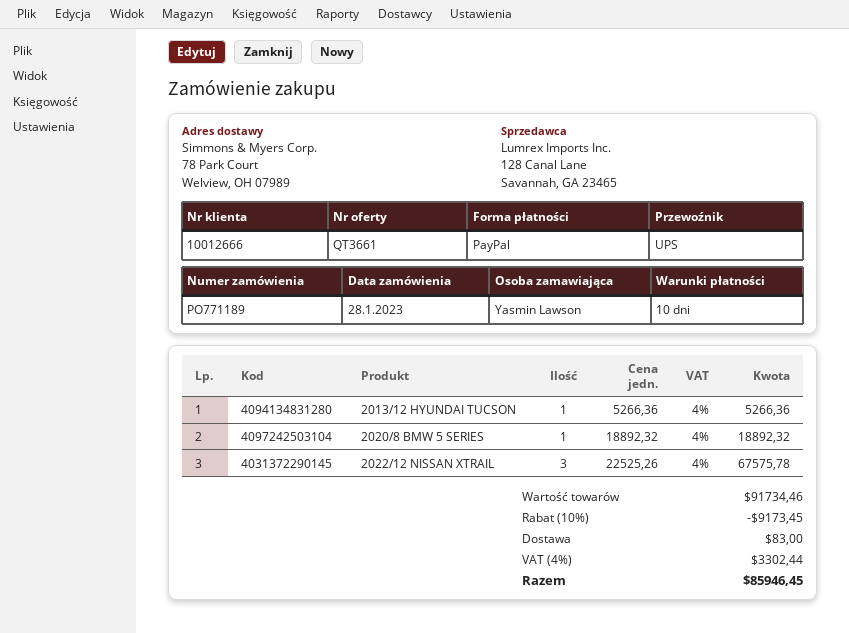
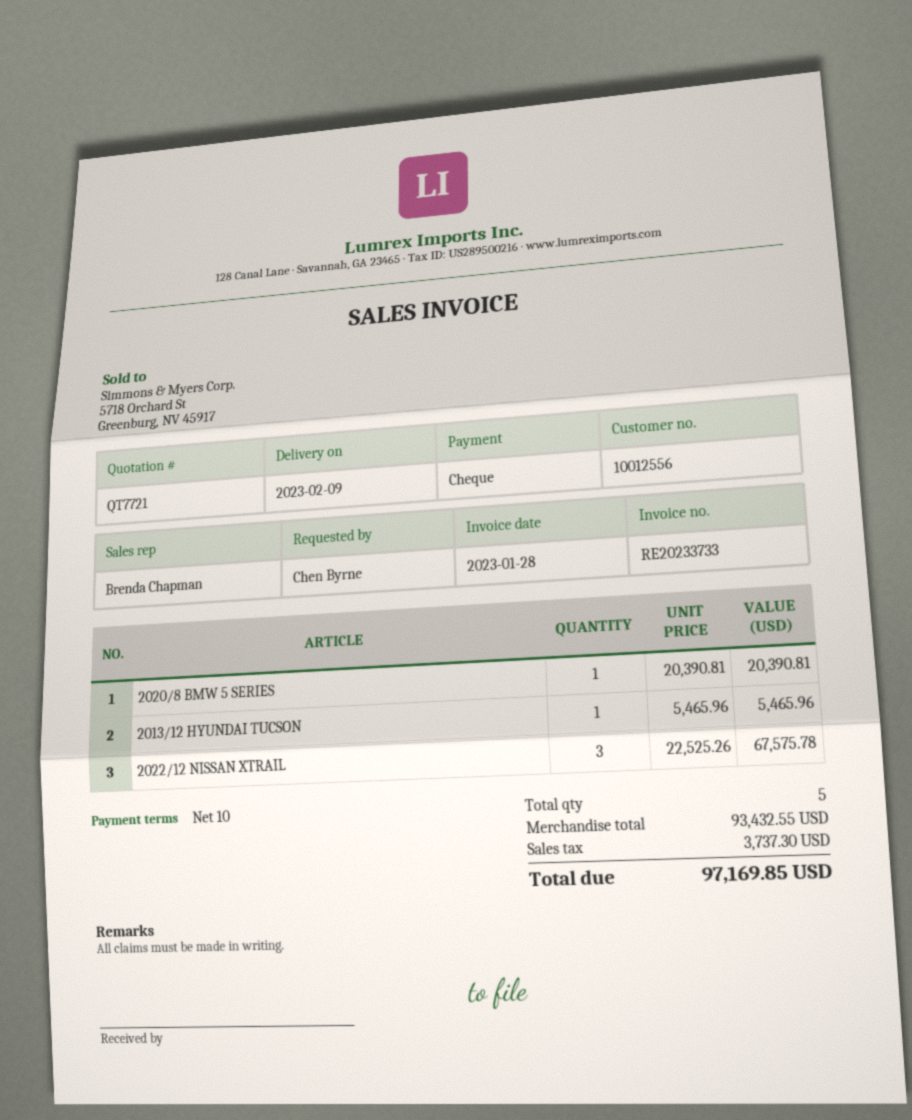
quote number: QT3661 -> QT7721
customer number: 10012666 -> 10012556
ordered by: Yasmin Lawson -> Chen Byrne
payment method: PayPal -> cheque
2013/12 HYUNDAI TUCSON: 1 x 5266.36 = 5266.36 -> 1 x 5465.96 = 5465.96
2020/8 BMW 5 SERIES: 1 x 18892.32 = 18892.32 -> 1 x 20390.81 = 20390.81
subtotal: 91734.46 -> 93432.55
discount: 10% = 9173.45 -> none
shipping: 83.00 -> none
tax: 3302.44 -> 3737.30
total: 85946.45 -> 97169.85

